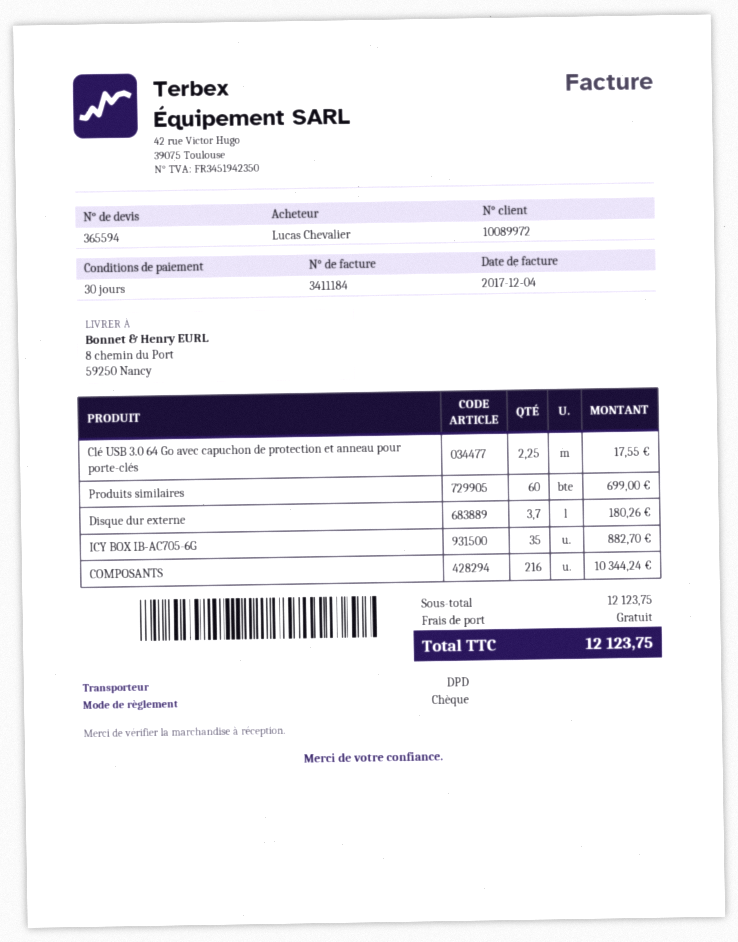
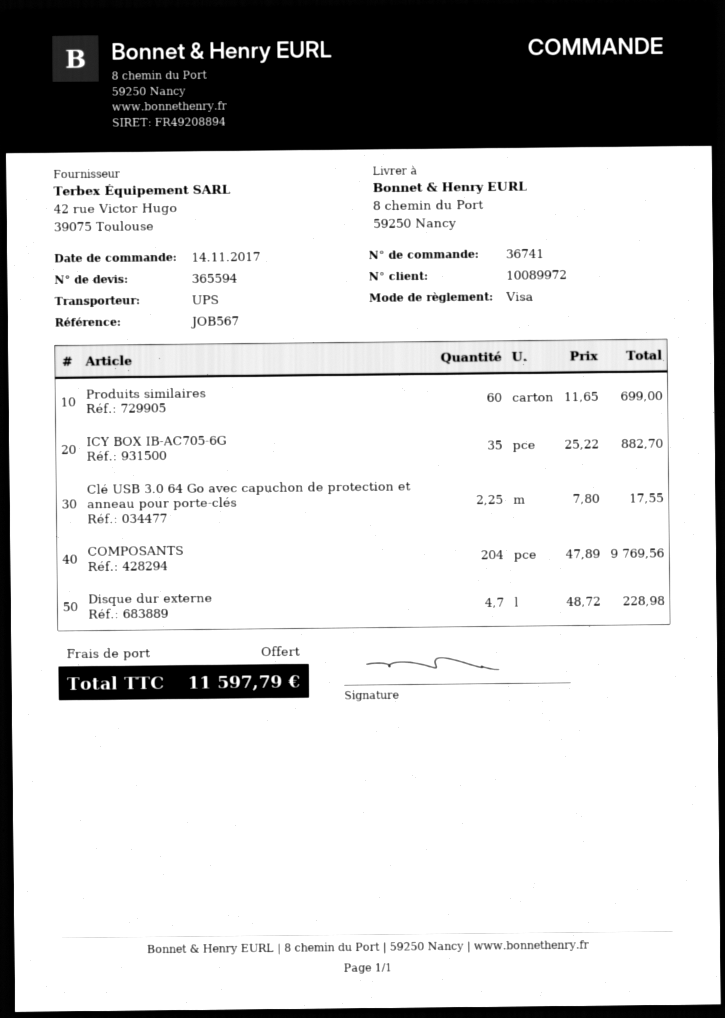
payment method: cheque -> Visa
shipping method: DPD -> UPS
Disque dur externe: 3.7 for 180.26 -> 4.7 for 228.98
COMPOSANTS: 216 for 10344.24 -> 204 for 9769.56
total: 12123.75 -> 11597.79

